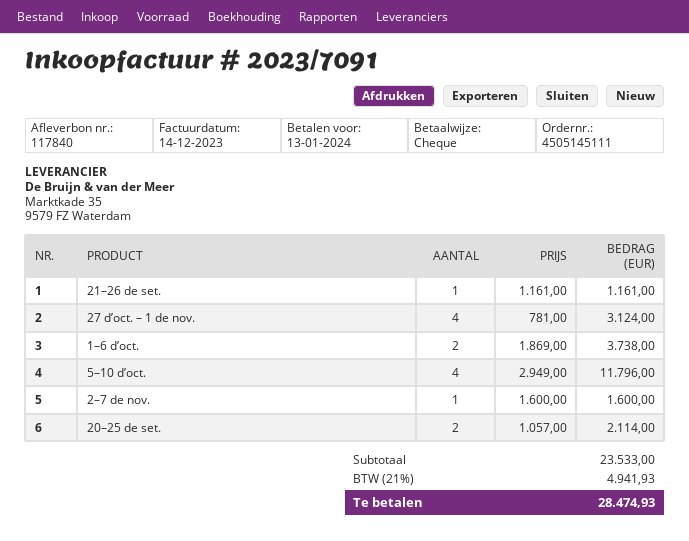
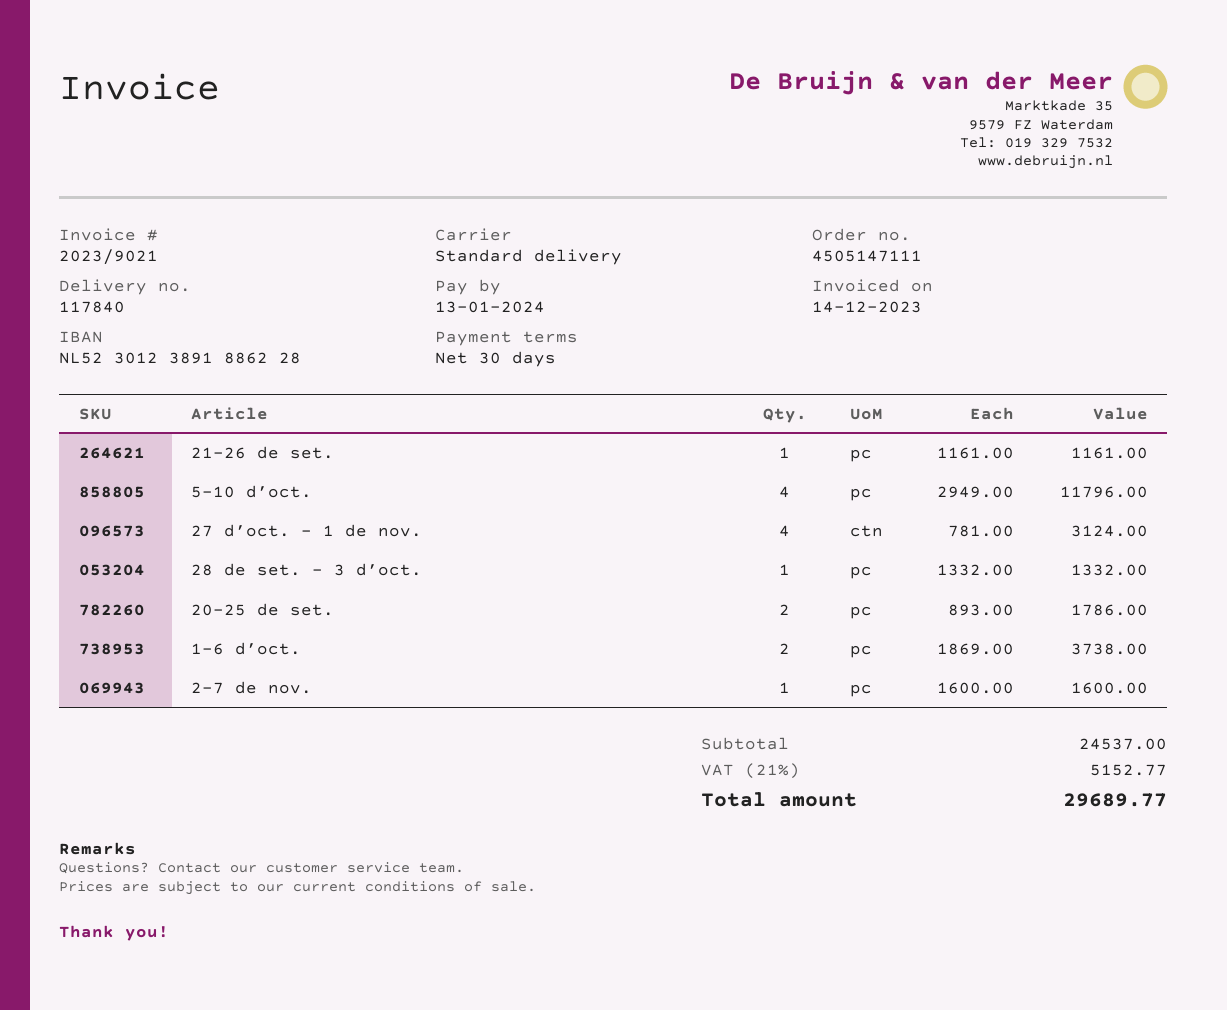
order number: 4505145111 -> 4505147111
invoice number: 2023/7091 -> 2023/9021
20–25 de set.: 2 x 1057.00 = 2114.00 -> 2 x 893.00 = 1786.00
28 de set. – 3 d’oct.: none -> 1 x 1332.00 = 1332.00
subtotal: 23533.00 -> 24537.00
tax: 21% = 4941.93 -> 21% = 5152.77
total: 28474.93 -> 29689.77

